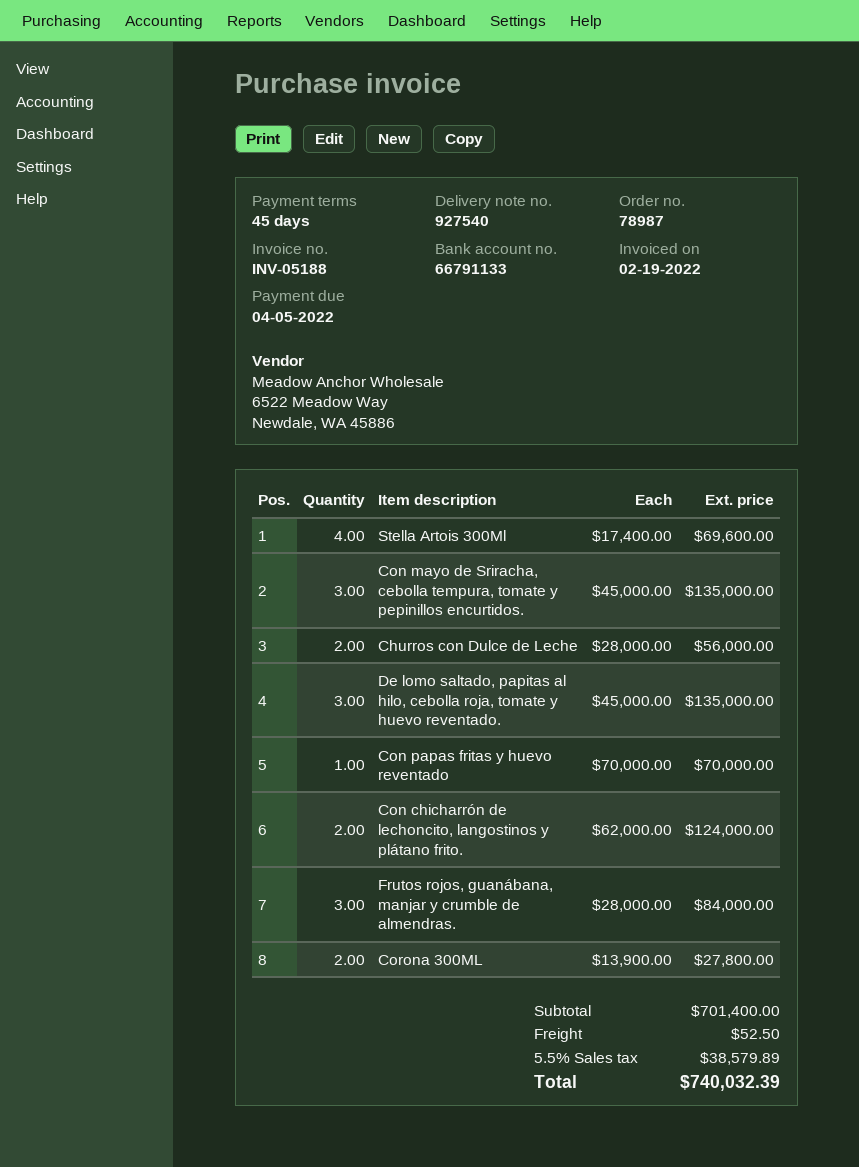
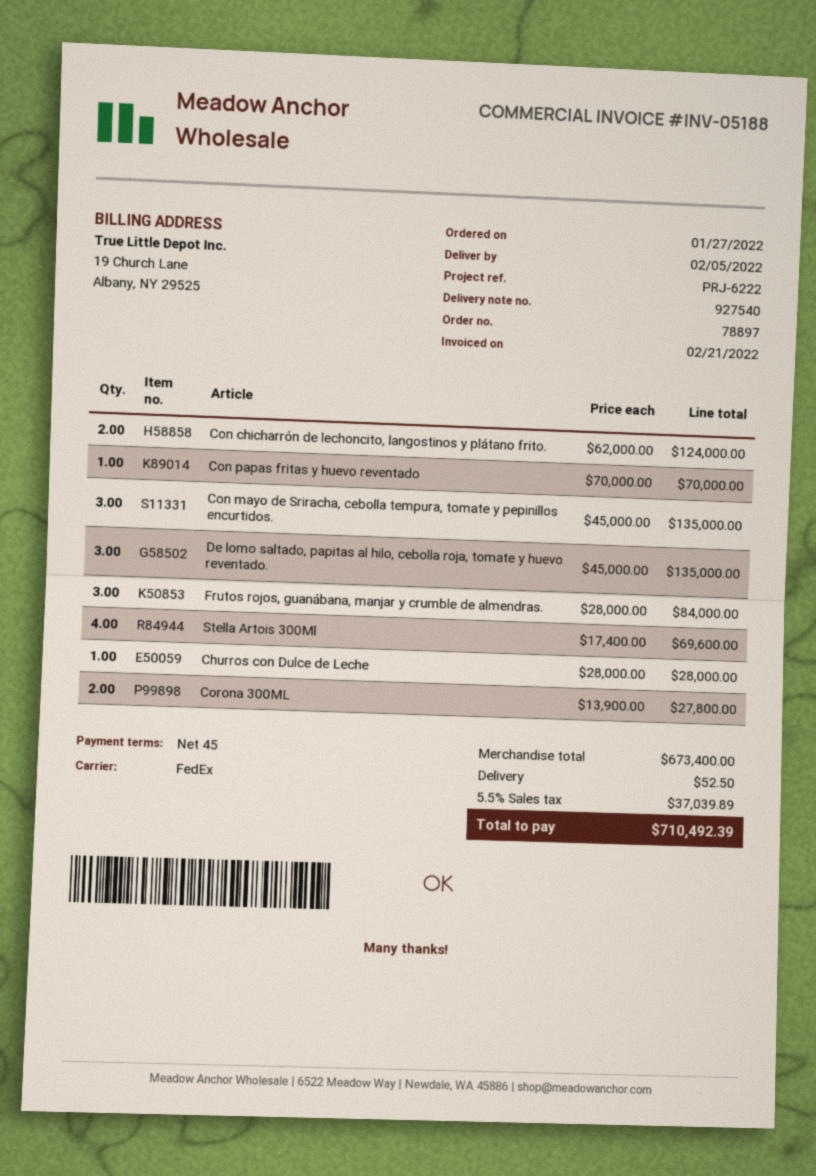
order number: 78987 -> 78897
invoice date: 2022-02-19 -> 2022-02-21
Churros con Dulce de Leche: 2 x 28000.00 = 56000.00 -> 1 x 28000.00 = 28000.00
subtotal: 701400.00 -> 673400.00
tax: 5.5% = 38579.89 -> 5.5% = 37039.89
total: 740032.39 -> 710492.39

